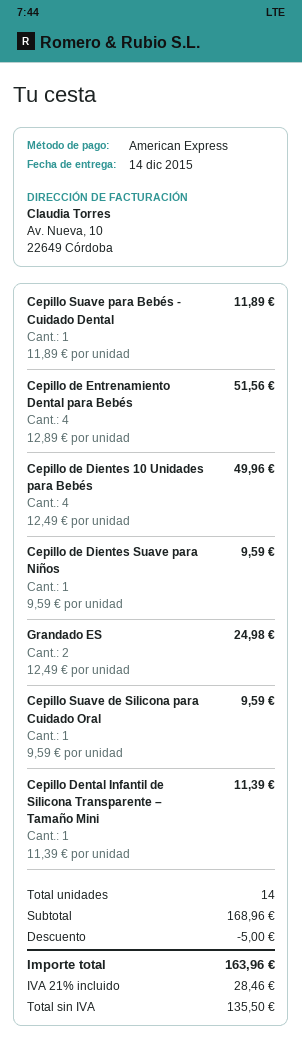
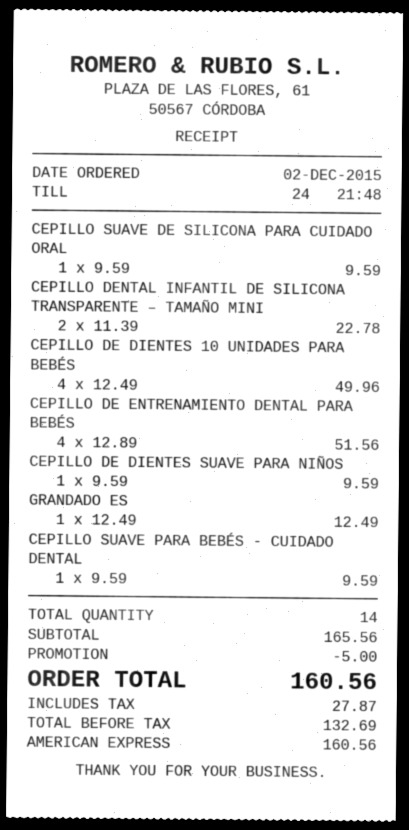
Cepillo Suave para Bebés - Cuidado Dental: 1 x 11.89 = 11.89 -> 1 x 9.59 = 9.59
Grandado ES: 2 x 12.49 = 24.98 -> 1 x 12.49 = 12.49
Cepillo Dental Infantil de Silicona Transparente – Tamaño Mini: 1 x 11.39 = 11.39 -> 2 x 11.39 = 22.78
subtotal: 168.96 -> 165.56
net: 135.50 -> 132.69
tax: 28.46 -> 27.87
total: 163.96 -> 160.56

